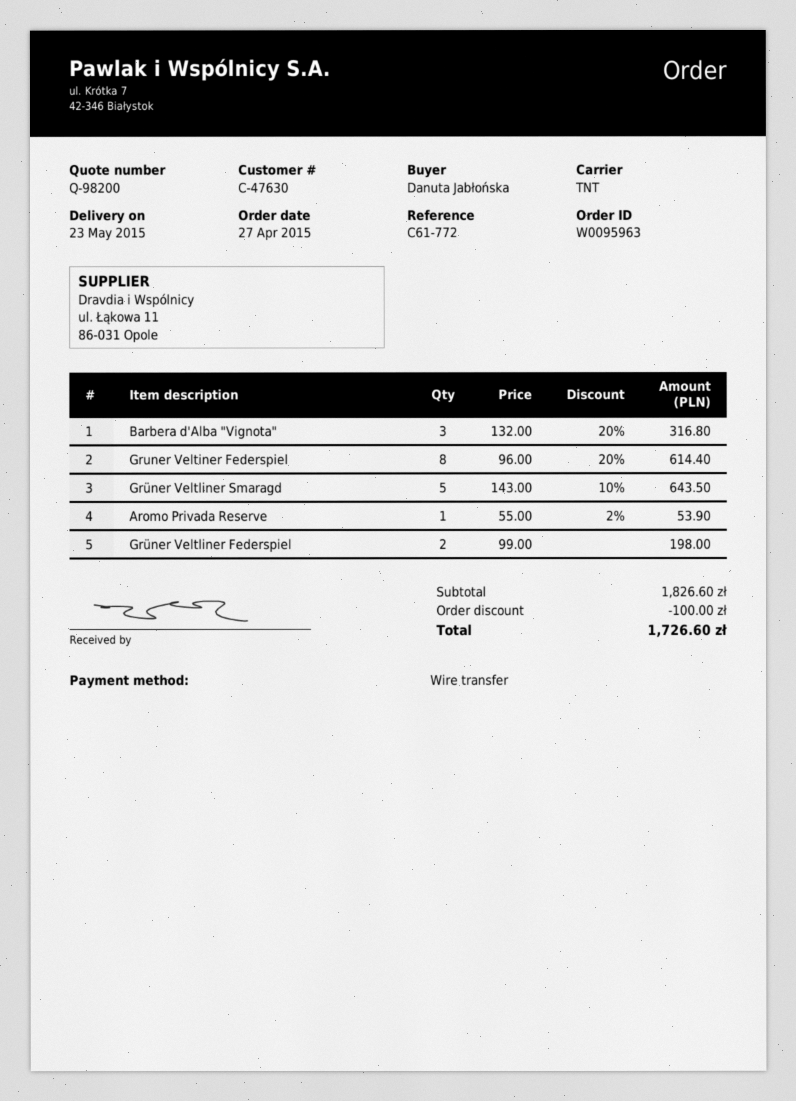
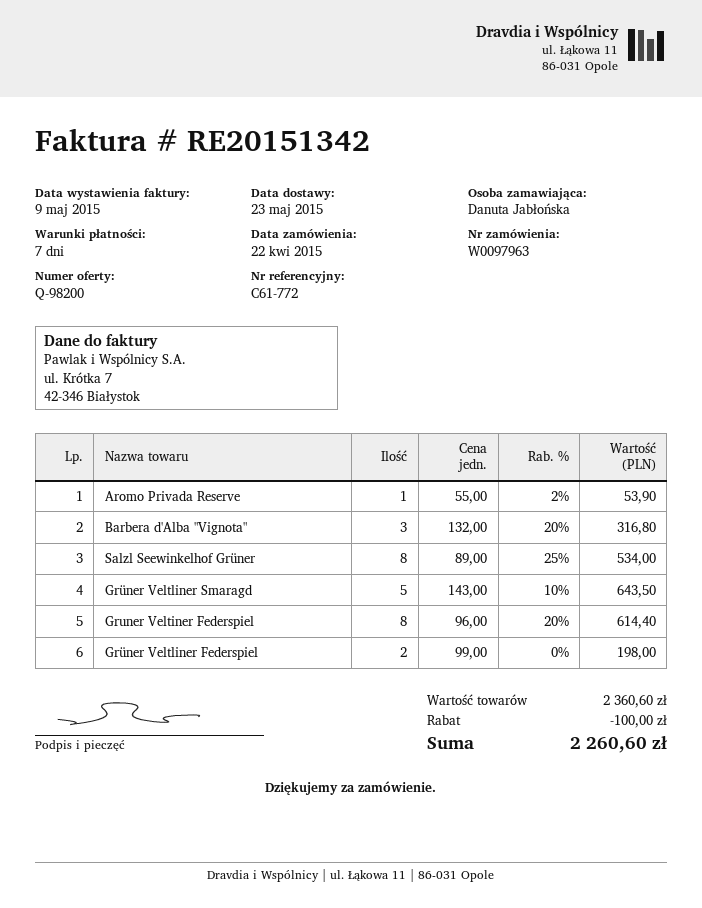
order number: W0095963 -> W0097963
order date: 2015-04-27 -> 2015-04-22
Salzl Seewinkelhof Grüner: none -> 8 x 89.00 - 25% = 534.00
subtotal: 1826.60 -> 2360.60
total: 1726.60 -> 2260.60

